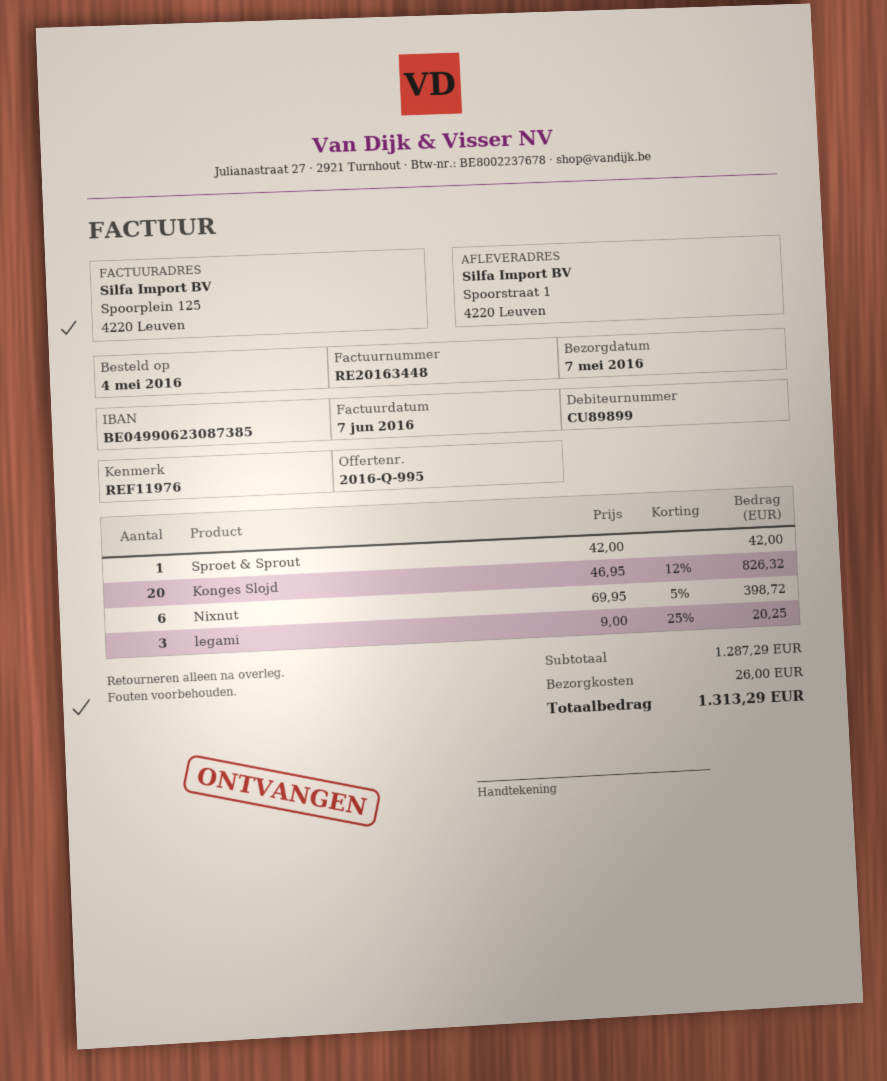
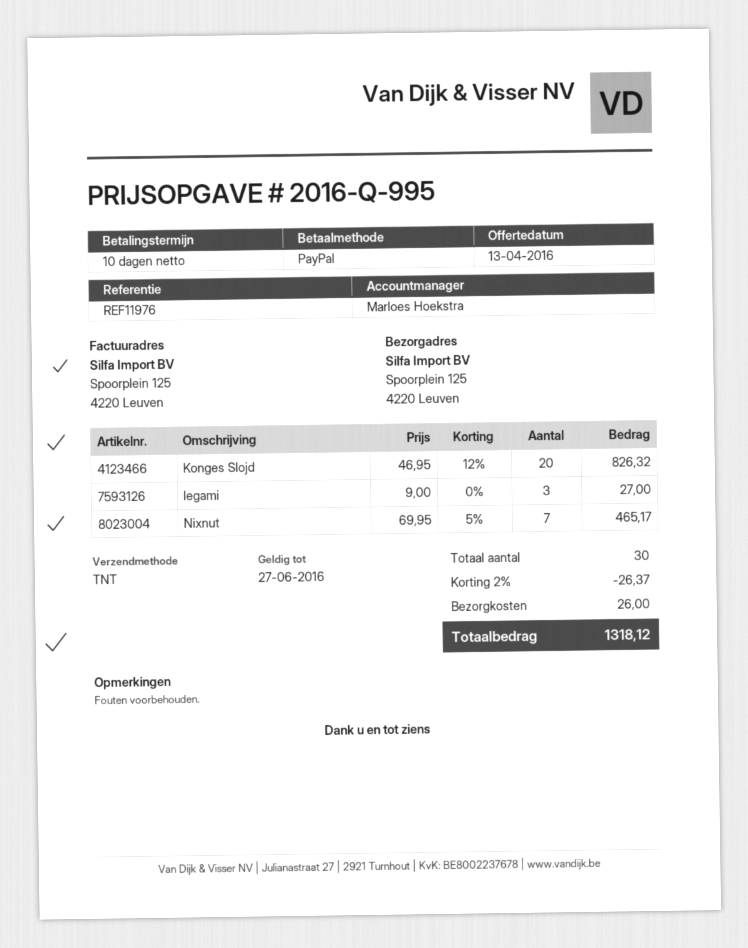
ship to: Spoorstraat 1, 4220 Leuven -> Spoorplein 125, 4220 Leuven
Sproet & Sprout: 1 x 42.00 = 42.00 -> none
Nixnut: 6 x 69.95 - 5% = 398.72 -> 7 x 69.95 - 5% = 465.17
legami: 3 x 9.00 - 25% = 20.25 -> 3 x 9.00 = 27.00
discount: none -> 2% = 26.37
total: 1313.29 -> 1318.12

